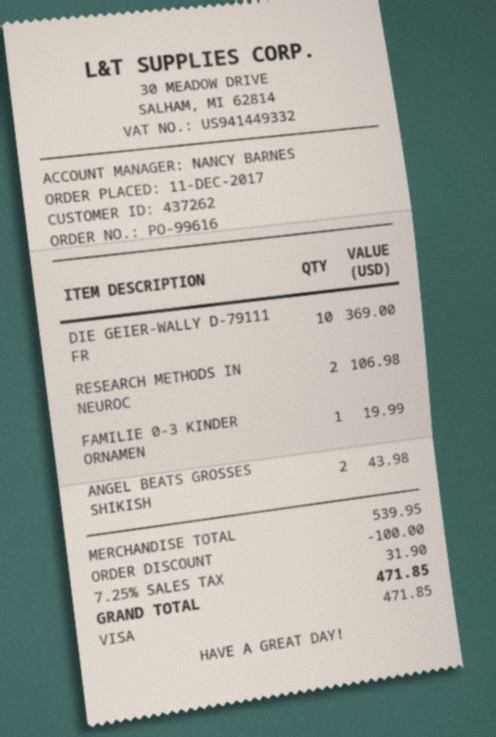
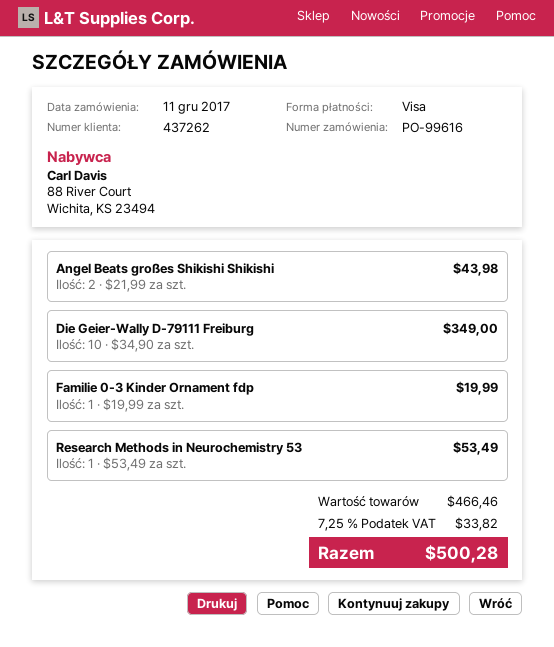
DIE GEIER-WALLY D-79111 FR: 10 for 369.00 -> 10 for 349.00
RESEARCH METHODS IN NEUROC: 2 for 106.98 -> 1 for 53.49
subtotal: 539.95 -> 466.46
discount: 100.00 -> none
tax: 7.25% = 31.90 -> 7.25% = 33.82
total: 471.85 -> 500.28

